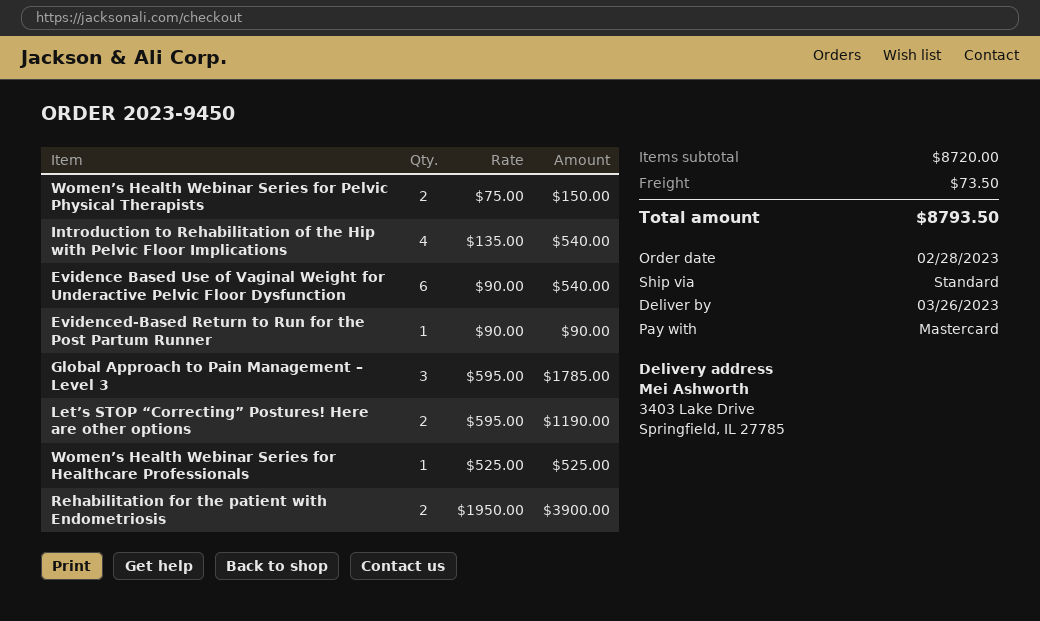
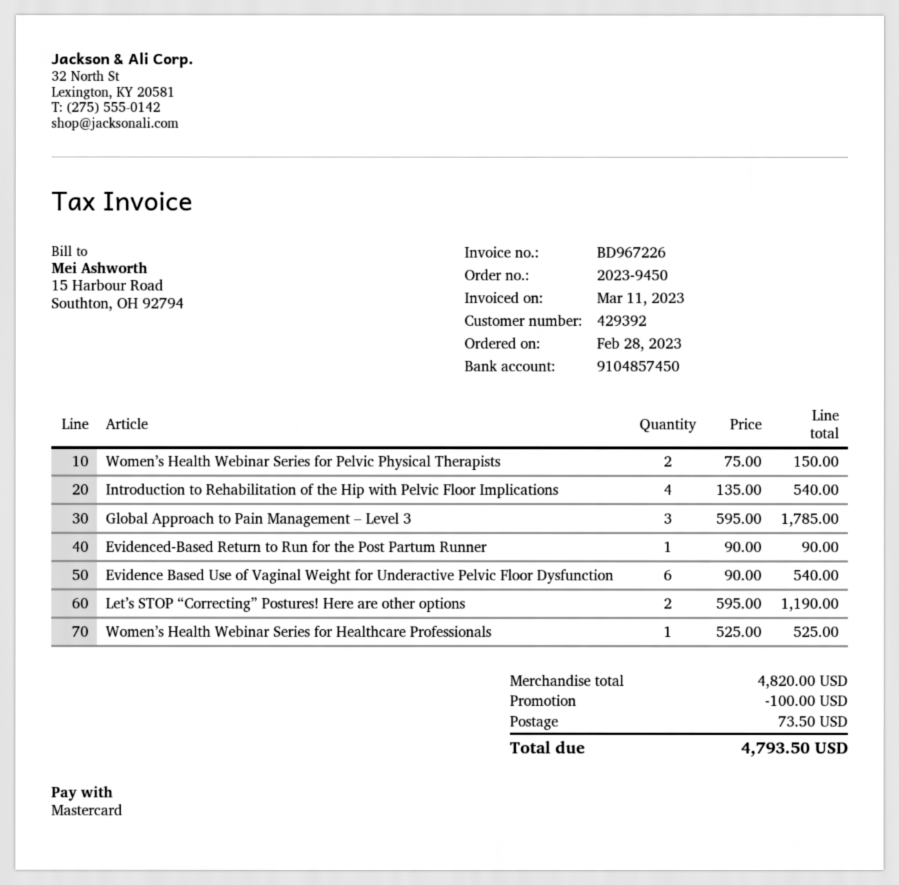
Rehabilitation for the patient with Endometriosis: 2 x 1950.00 = 3900.00 -> none
subtotal: 8720.00 -> 4820.00
discount: none -> 100.00
total: 8793.50 -> 4793.50

